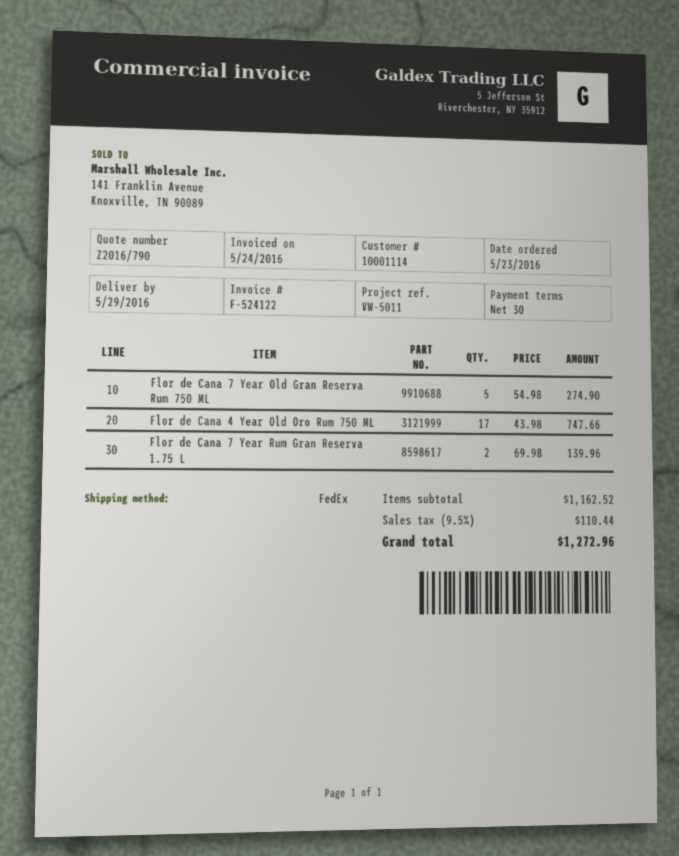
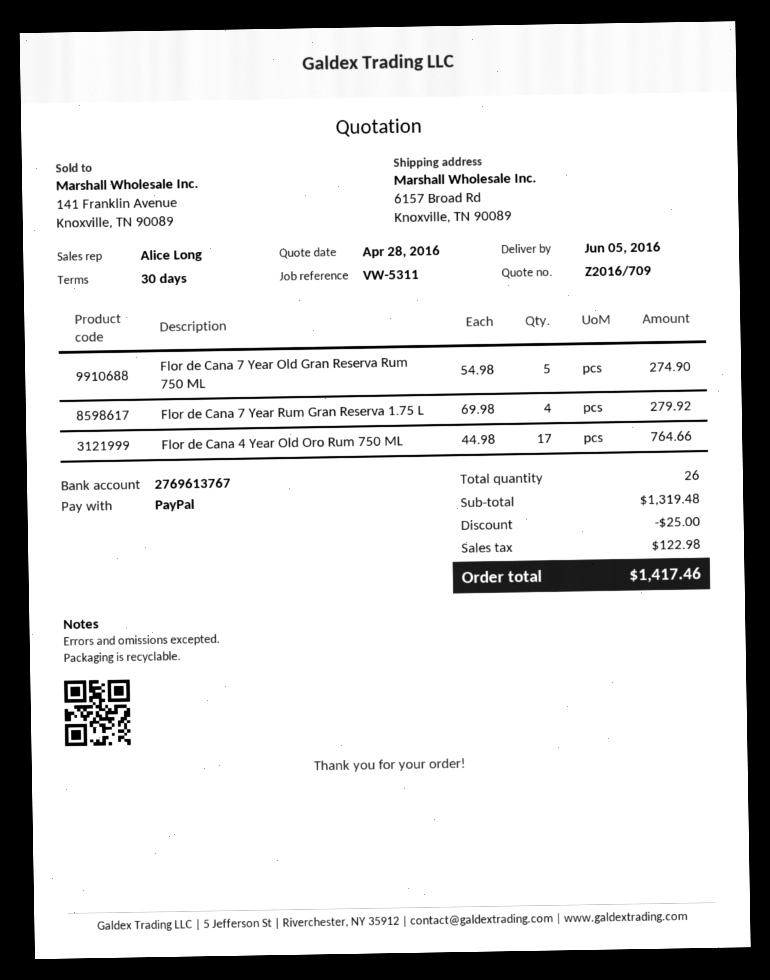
quote number: Z2016/790 -> Z2016/709
delivery date: 2016-05-29 -> 2016-06-05
reference: VW-5011 -> VW-5311
Flor de Cana 4 Year Old Oro Rum 750 ML: 17 x 43.98 = 747.66 -> 17 x 44.98 = 764.66
Flor de Cana 7 Year Rum Gran Reserva 1.75 L: 2 x 69.98 = 139.96 -> 4 x 69.98 = 279.92
subtotal: 1162.52 -> 1319.48
discount: none -> 25.00
tax: 110.44 -> 122.98
total: 1272.96 -> 1417.46

